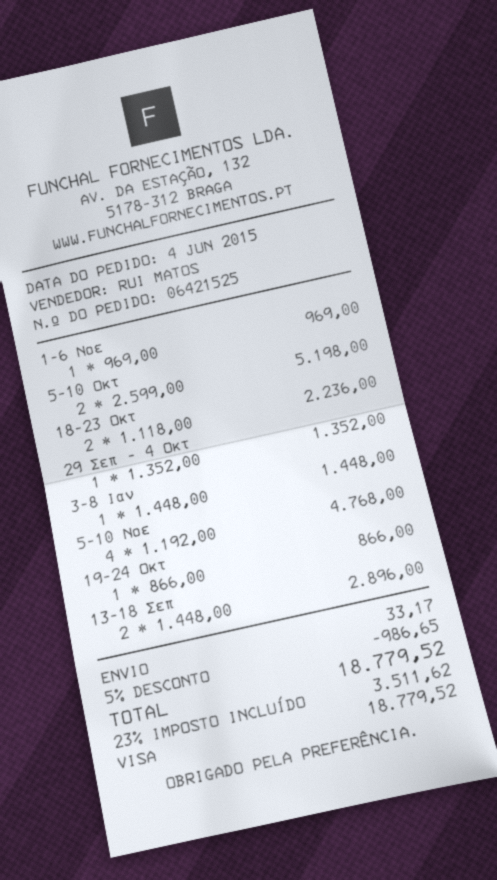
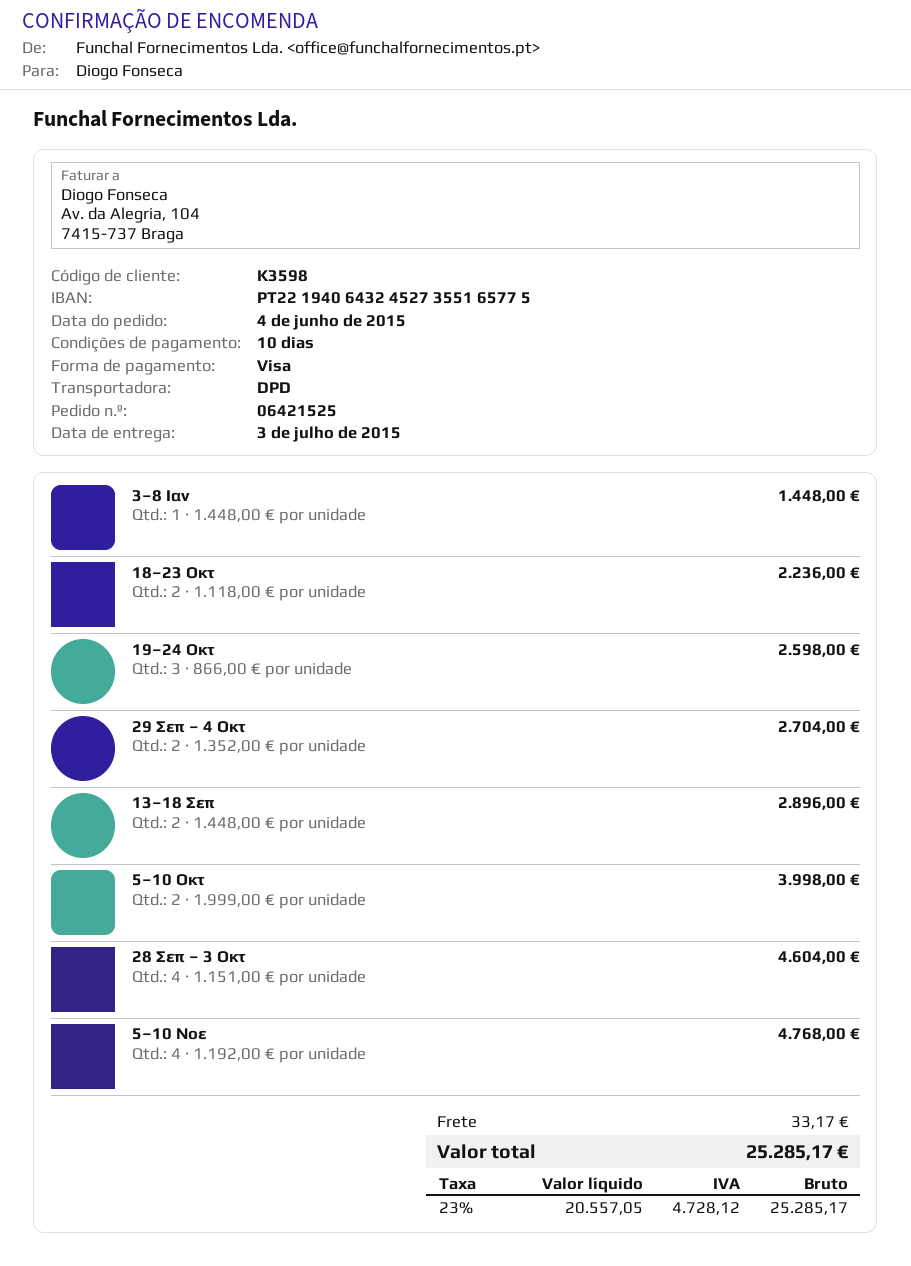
1–6 Νοε: 1 x 969.00 = 969.00 -> none
5–10 Οκτ: 2 x 2599.00 = 5198.00 -> 2 x 1999.00 = 3998.00
29 Σεπ – 4 Οκτ: 1 x 1352.00 = 1352.00 -> 2 x 1352.00 = 2704.00
19–24 Οκτ: 1 x 866.00 = 866.00 -> 3 x 866.00 = 2598.00
28 Σεπ – 3 Οκτ: none -> 4 x 1151.00 = 4604.00
discount: 5% = 986.65 -> none
tax: 23% = 3511.62 -> 23% = 4728.12
total: 18779.52 -> 25285.17

